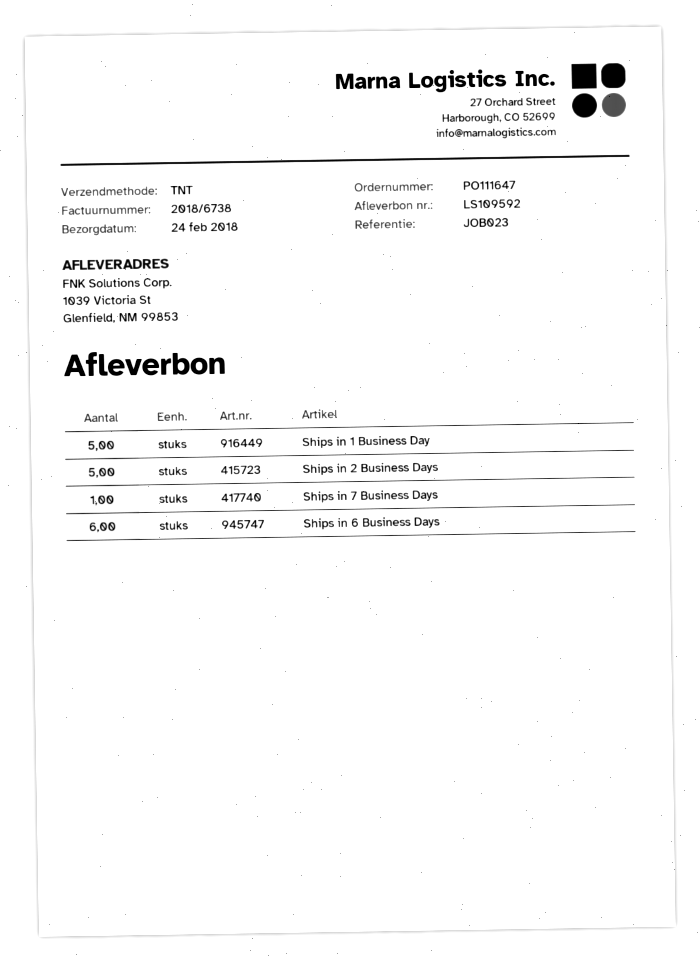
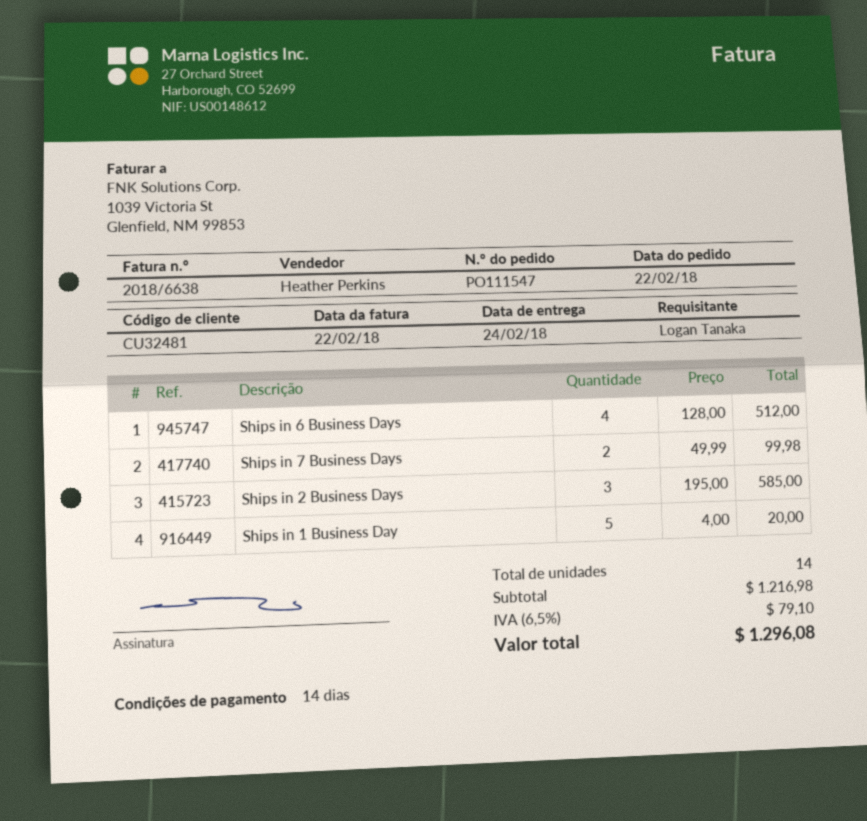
order number: PO111647 -> PO111547
invoice number: 2018/6738 -> 2018/6638
Ships in 2 Business Days: 5 -> 3
Ships in 7 Business Days: 1 -> 2
Ships in 6 Business Days: 6 -> 4

